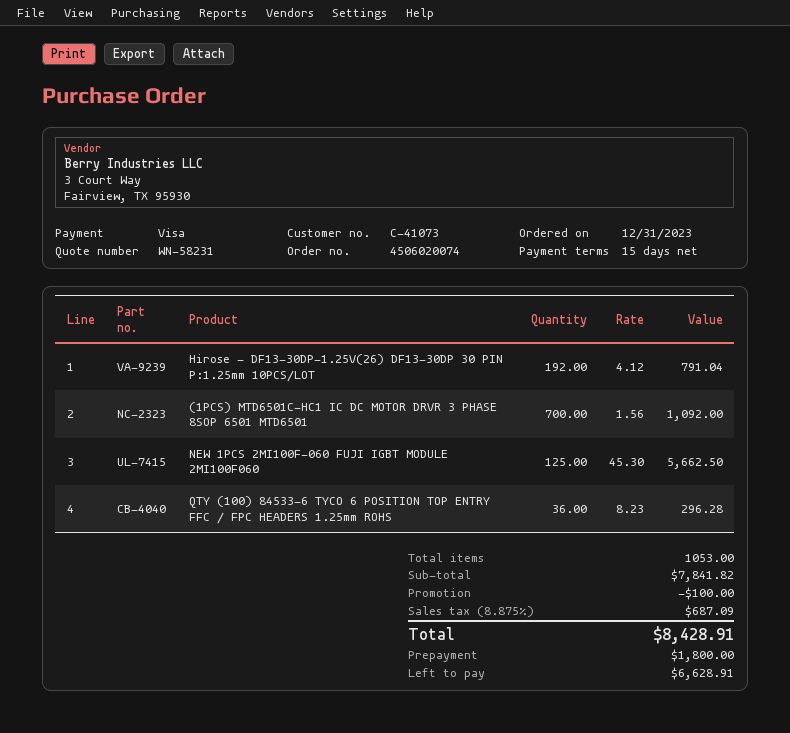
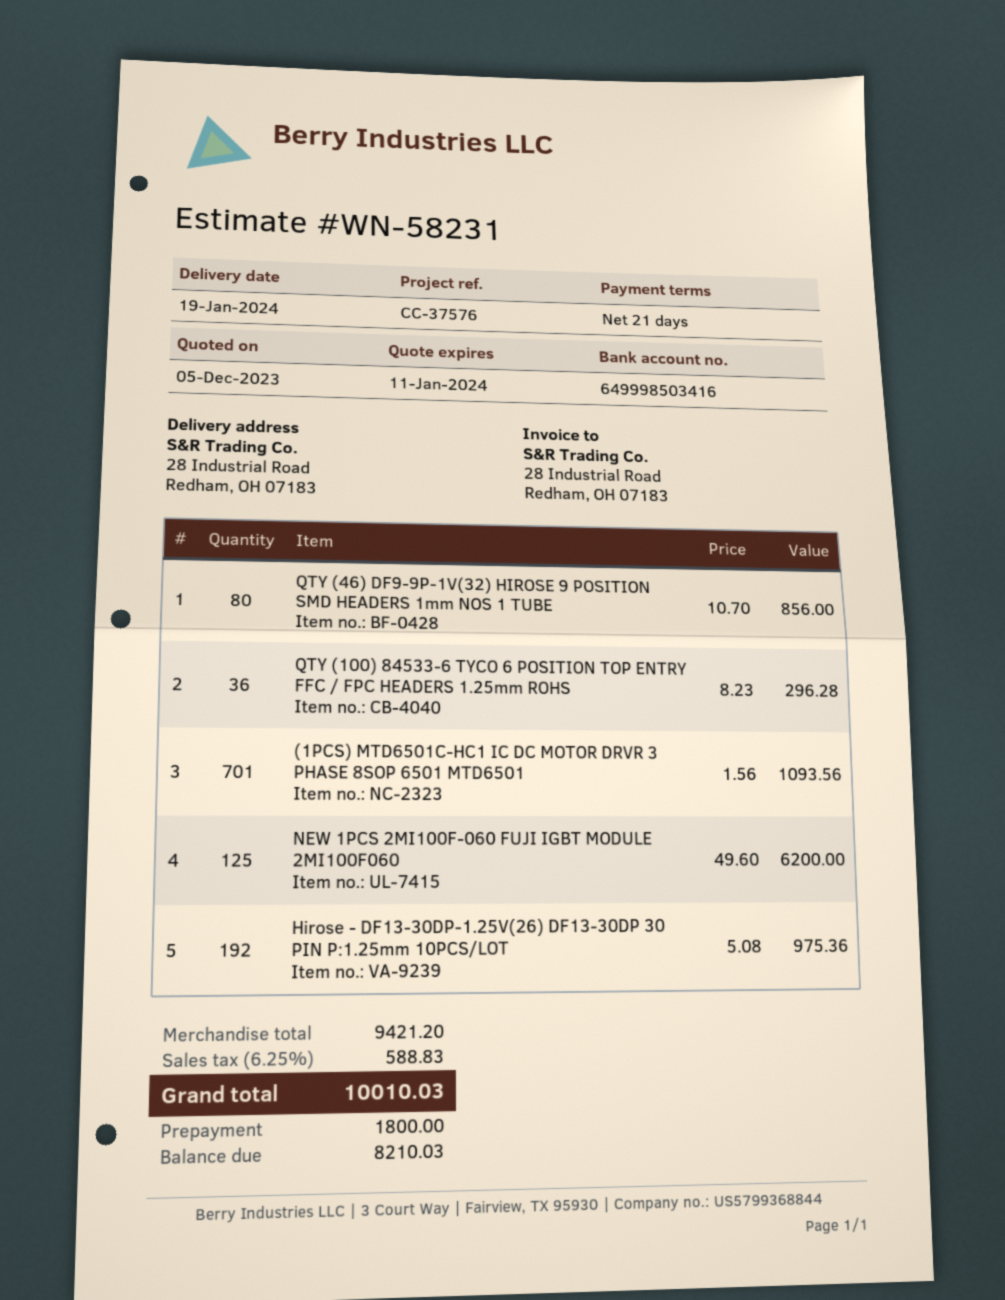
payment terms: 15 days -> 21 days
Hirose - DF13-30DP-1.25V(26) DF13-30DP 30 PIN P:1.25mm 10PCS/LOT: 192 x 4.12 = 791.04 -> 192 x 5.08 = 975.36
(1PCS) MTD6501C-HC1 IC DC MOTOR DRVR 3 PHASE 8SOP 6501 MTD6501: 700 x 1.56 = 1092.00 -> 701 x 1.56 = 1093.56
NEW 1PCS 2MI100F-060 FUJI IGBT MODULE 2MI100F060: 125 x 45.30 = 5662.50 -> 125 x 49.60 = 6200.00
QTY (46) DF9-9P-1V(32) HIROSE 9 POSITION SMD HEADERS 1mm NOS 1 TUBE: none -> 80 x 10.70 = 856.00
subtotal: 7841.82 -> 9421.20
discount: 100.00 -> none
tax: 8.875% = 687.09 -> 6.25% = 588.83
total: 8428.91 -> 10010.03
balance: 6628.91 -> 8210.03

